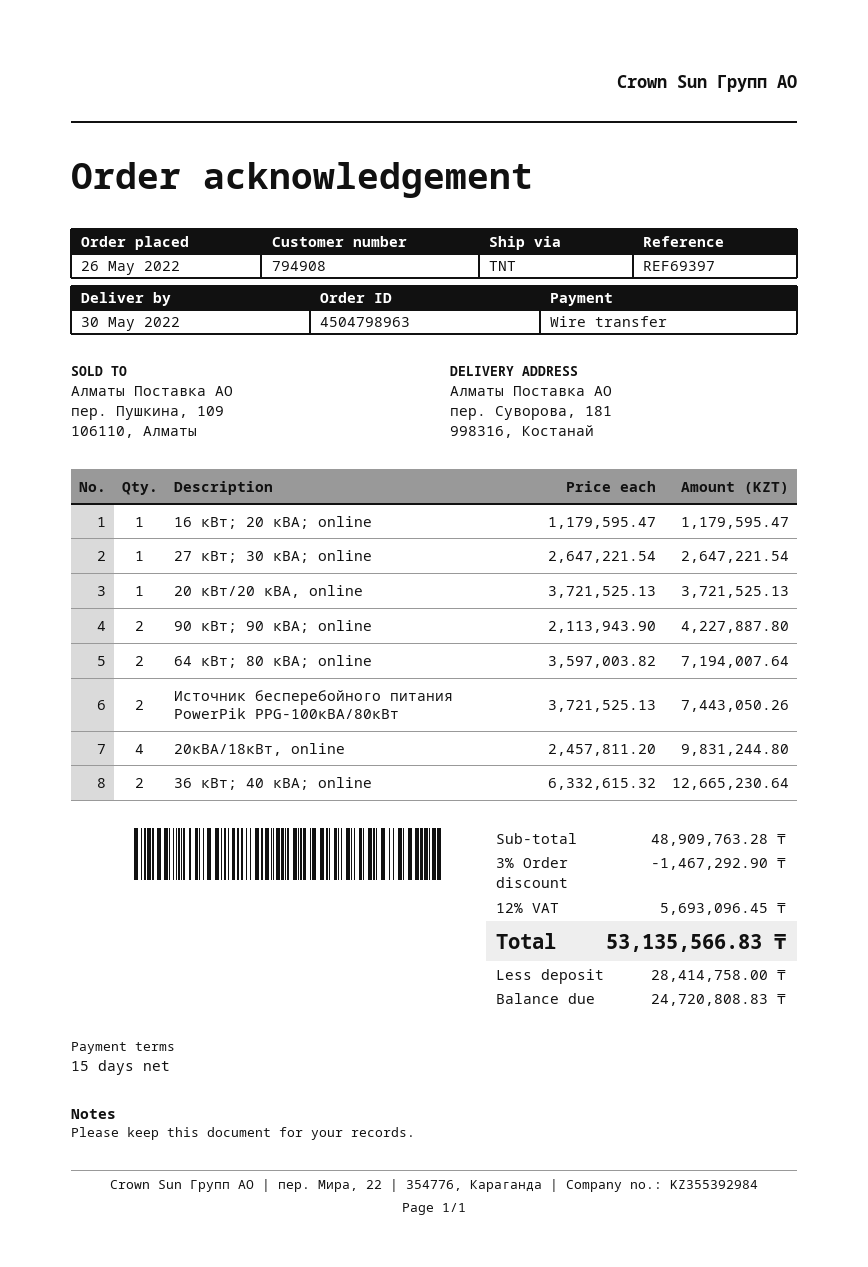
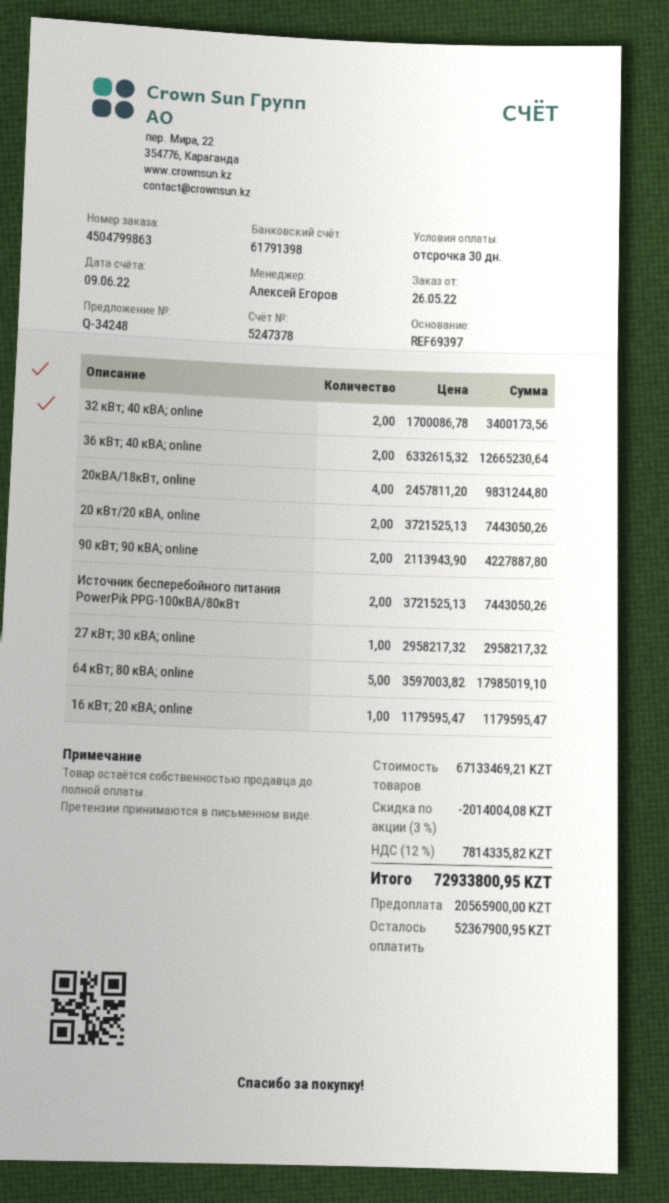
order number: 4504798963 -> 4504799863
payment terms: 15 days -> 30 days
27 кВт; 30 кВА; online: 1 x 2647221.54 = 2647221.54 -> 1 x 2958217.32 = 2958217.32
20 кВт/20 кВА, online: 1 x 3721525.13 = 3721525.13 -> 2 x 3721525.13 = 7443050.26
64 кВт; 80 кВА; online: 2 x 3597003.82 = 7194007.64 -> 5 x 3597003.82 = 17985019.10
32 кВт; 40 кВА; online: none -> 2 x 1700086.78 = 3400173.56
subtotal: 48909763.28 -> 67133469.21
discount: 3% = 1467292.90 -> 3% = 2014004.08
tax: 12% = 5693096.45 -> 12% = 7814335.82
total: 53135566.83 -> 72933800.95
deposit: 28414758.00 -> 20565900.00
balance: 24720808.83 -> 52367900.95

